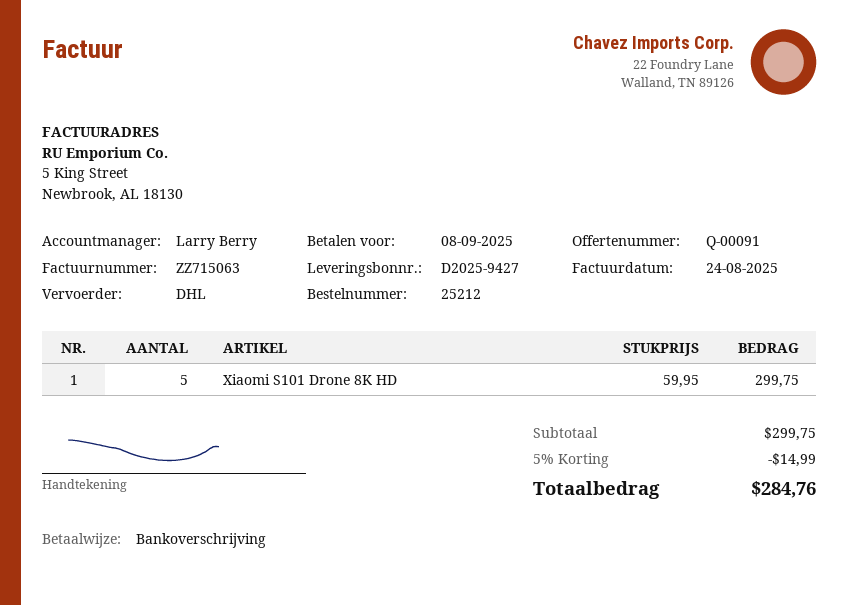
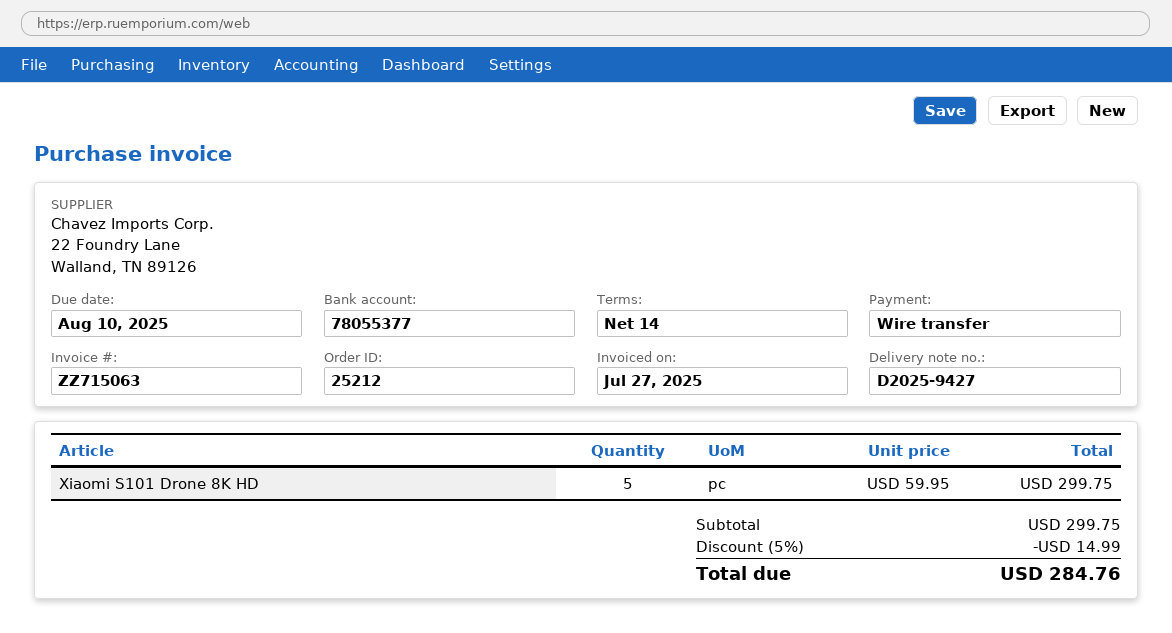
invoice date: 2025-08-24 -> 2025-07-27
due date: 2025-09-08 -> 2025-08-10

